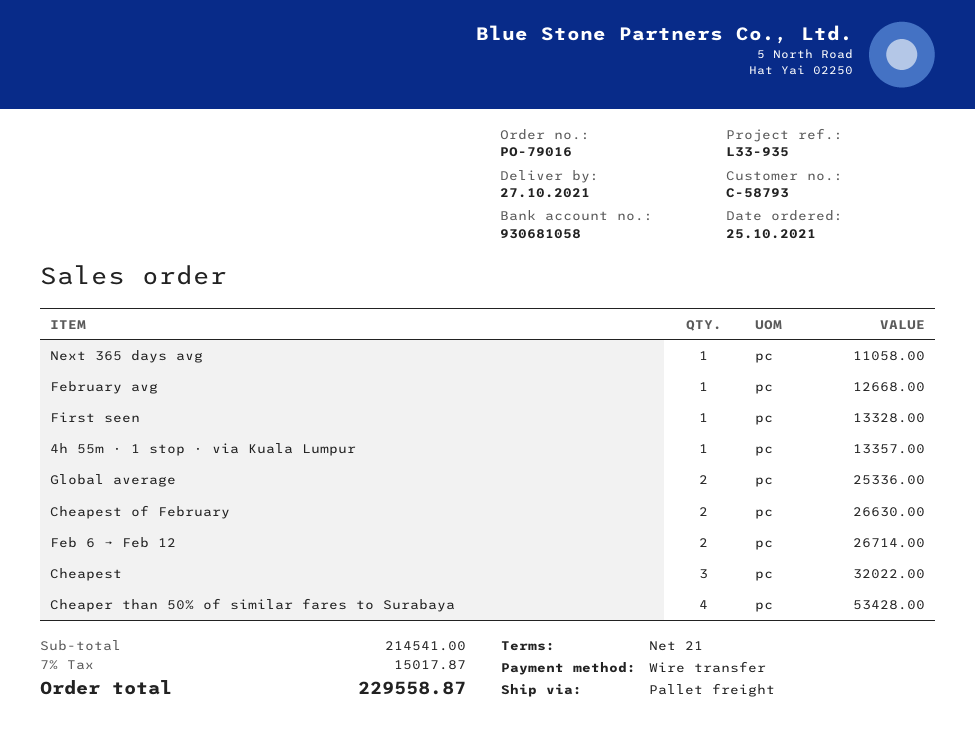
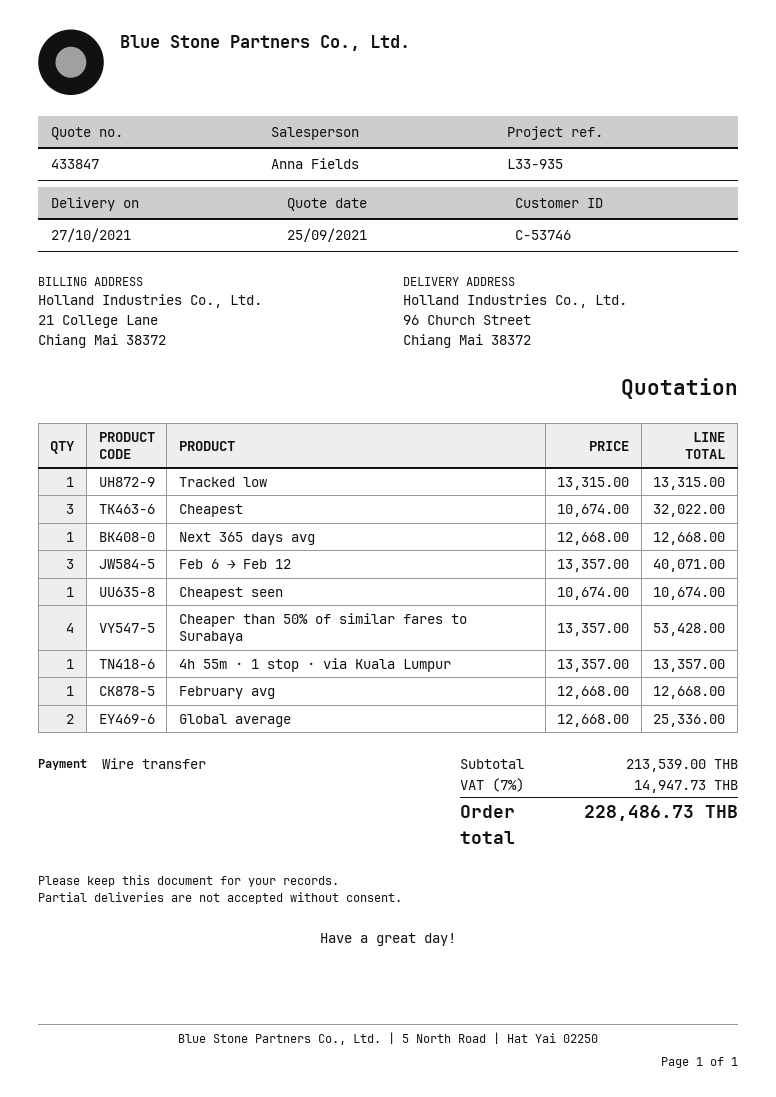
customer number: C-58793 -> C-53746
Next 365 days avg: 1 for 11058.00 -> 1 for 12668.00
First seen: 1 for 13328.00 -> none
Cheapest of February: 2 for 26630.00 -> none
Feb 6 → Feb 12: 2 for 26714.00 -> 3 for 40071.00
Tracked low: none -> 1 for 13315.00
Cheapest seen: none -> 1 for 10674.00
subtotal: 214541.00 -> 213539.00
tax: 7% = 15017.87 -> 7% = 14947.73
total: 229558.87 -> 228486.73

